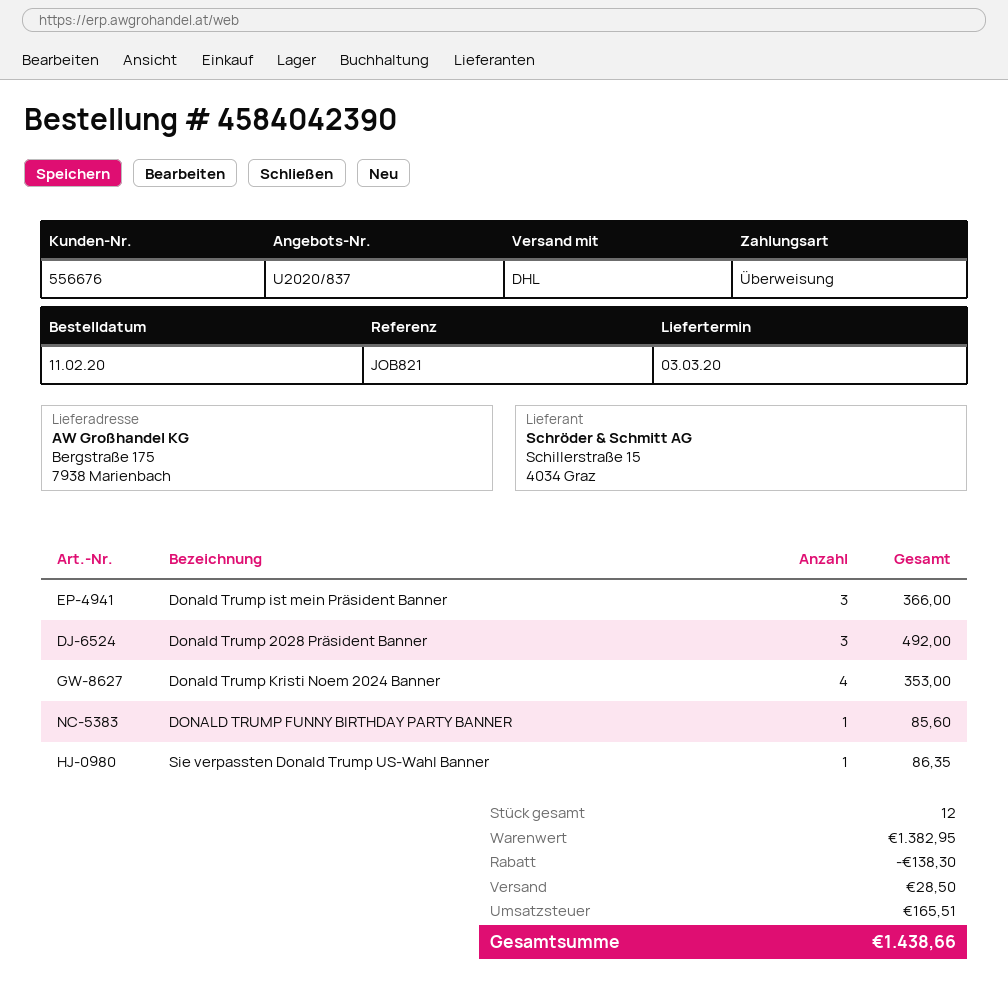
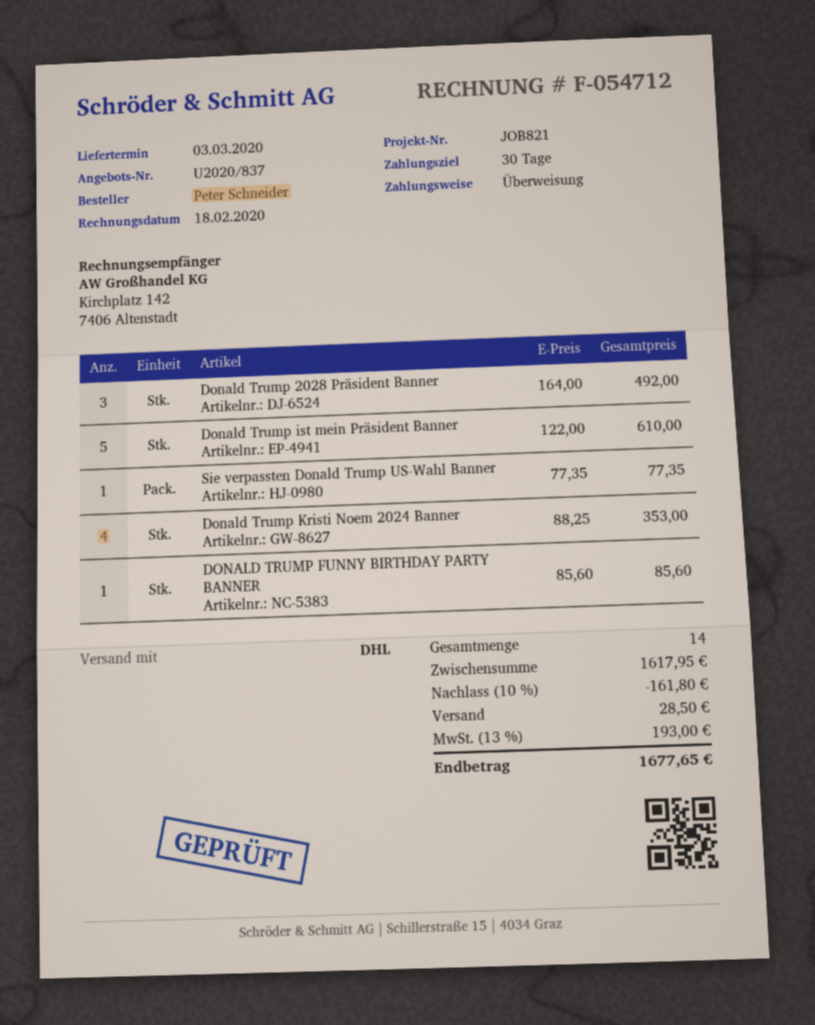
Donald Trump ist mein Präsident Banner: 3 for 366.00 -> 5 for 610.00
Sie verpassten Donald Trump US-Wahl Banner: 1 for 86.35 -> 1 for 77.35
total quantity: 12 -> 14
subtotal: 1382.95 -> 1617.95
discount: 138.30 -> 161.80
tax: 165.51 -> 193.00
total: 1438.66 -> 1677.65

